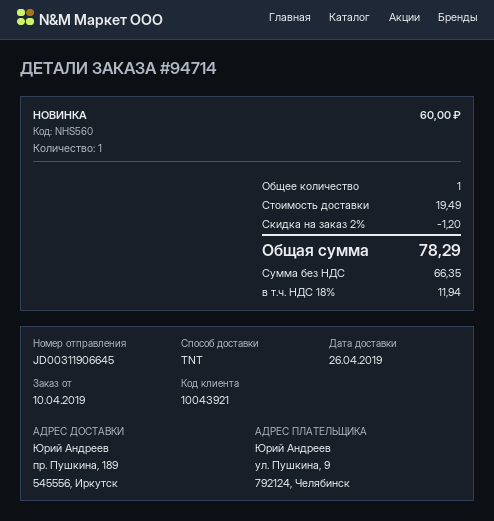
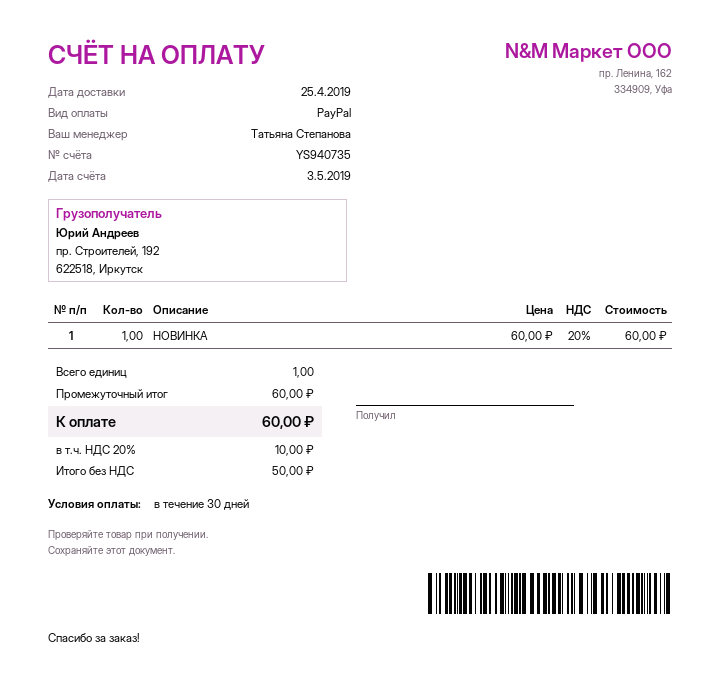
delivery date: 2019-04-26 -> 2019-04-25
ship to: пр. Пушкина, 189, 545556, Иркутск -> пр. Строителей, 192, 622518, Иркутск
discount: 2% = 1.20 -> none
shipping: 19.49 -> none
net: 66.35 -> 50.00
tax: 18% = 11.94 -> 20% = 10.00
total: 78.29 -> 60.00

